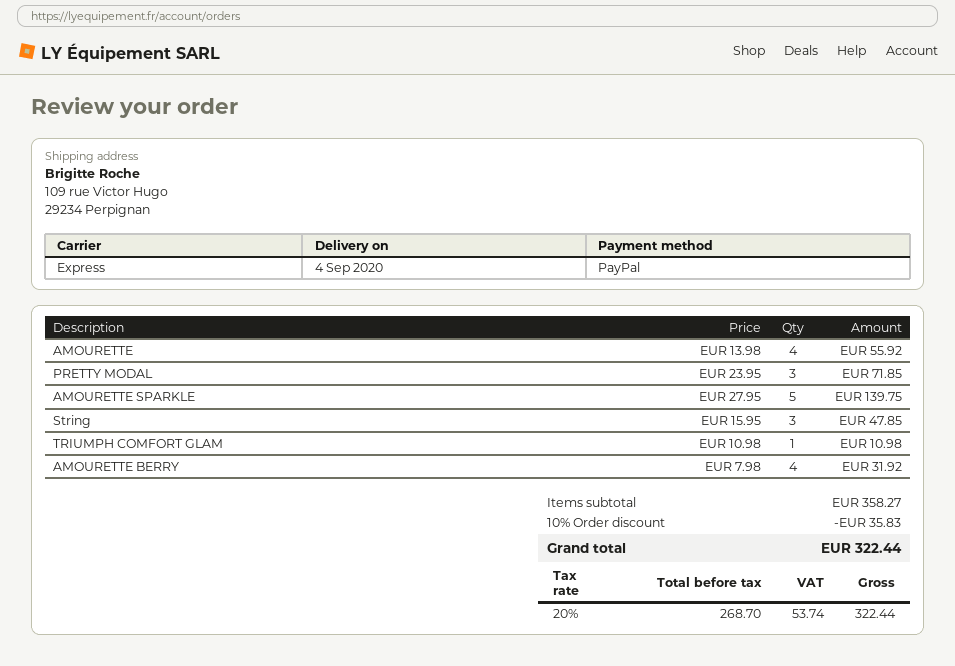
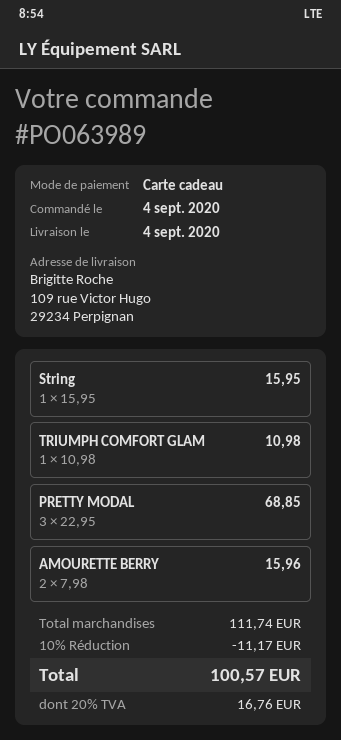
payment method: PayPal -> gift card
AMOURETTE: 4 x 13.98 = 55.92 -> none
PRETTY MODAL: 3 x 23.95 = 71.85 -> 3 x 22.95 = 68.85
AMOURETTE SPARKLE: 5 x 27.95 = 139.75 -> none
String: 3 x 15.95 = 47.85 -> 1 x 15.95 = 15.95
AMOURETTE BERRY: 4 x 7.98 = 31.92 -> 2 x 7.98 = 15.96
subtotal: 358.27 -> 111.74
discount: 10% = 35.83 -> 10% = 11.17
tax: 20% = 53.74 -> 20% = 16.76
total: 322.44 -> 100.57

